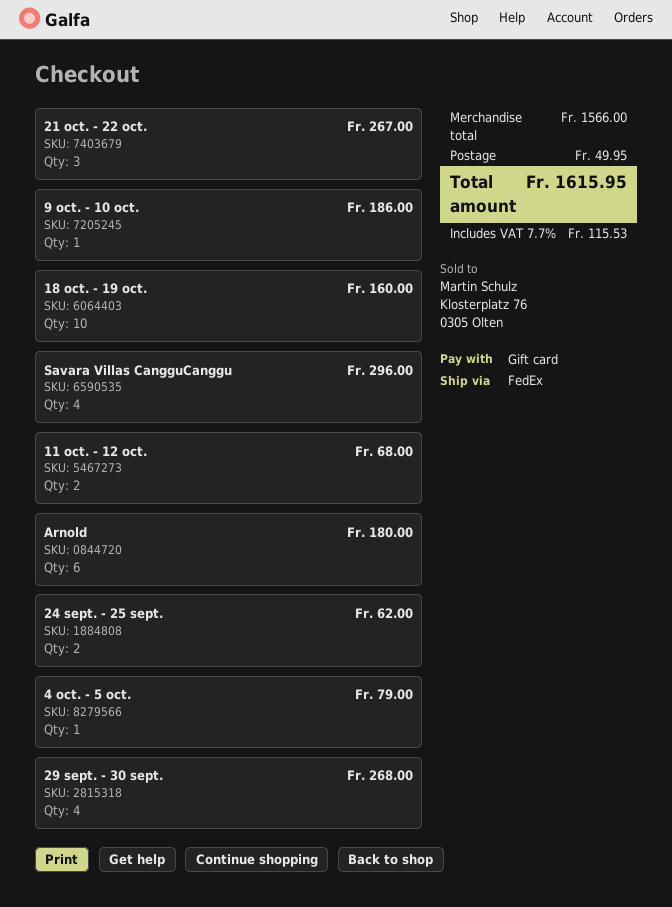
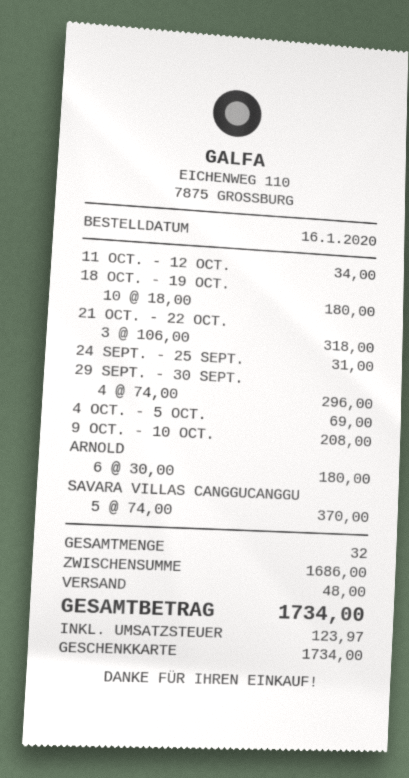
21 oct. - 22 oct.: 3 for 267.00 -> 3 for 318.00
9 oct. - 10 oct.: 1 for 186.00 -> 1 for 208.00
18 oct. - 19 oct.: 10 for 160.00 -> 10 for 180.00
Savara Villas CangguCanggu: 4 for 296.00 -> 5 for 370.00
11 oct. - 12 oct.: 2 for 68.00 -> 1 for 34.00
24 sept. - 25 sept.: 2 for 62.00 -> 1 for 31.00
4 oct. - 5 oct.: 1 for 79.00 -> 1 for 69.00
29 sept. - 30 sept.: 4 for 268.00 -> 4 for 296.00
subtotal: 1566.00 -> 1686.00
shipping: 49.95 -> 48.00
tax: 115.53 -> 123.97
total: 1615.95 -> 1734.00

